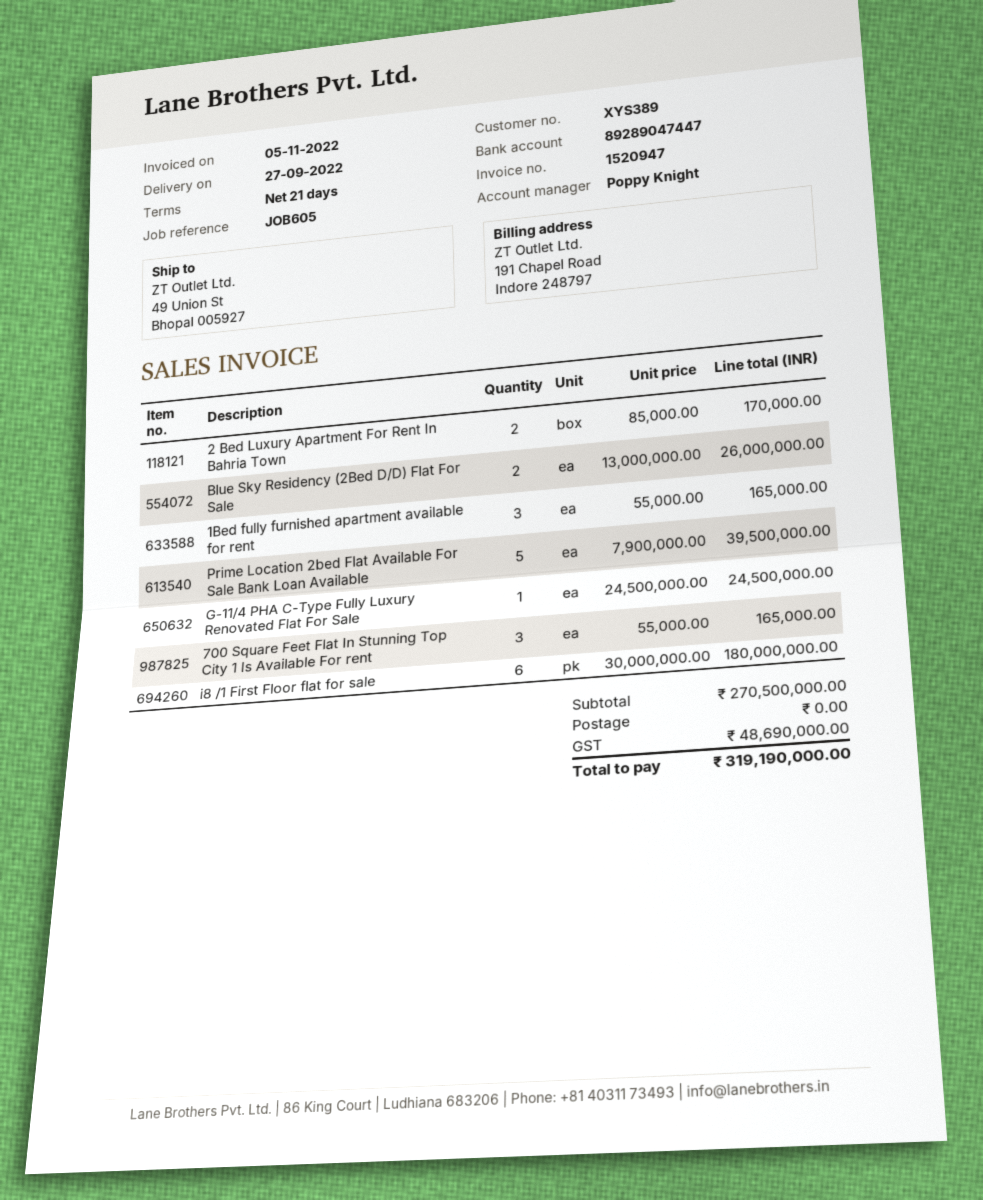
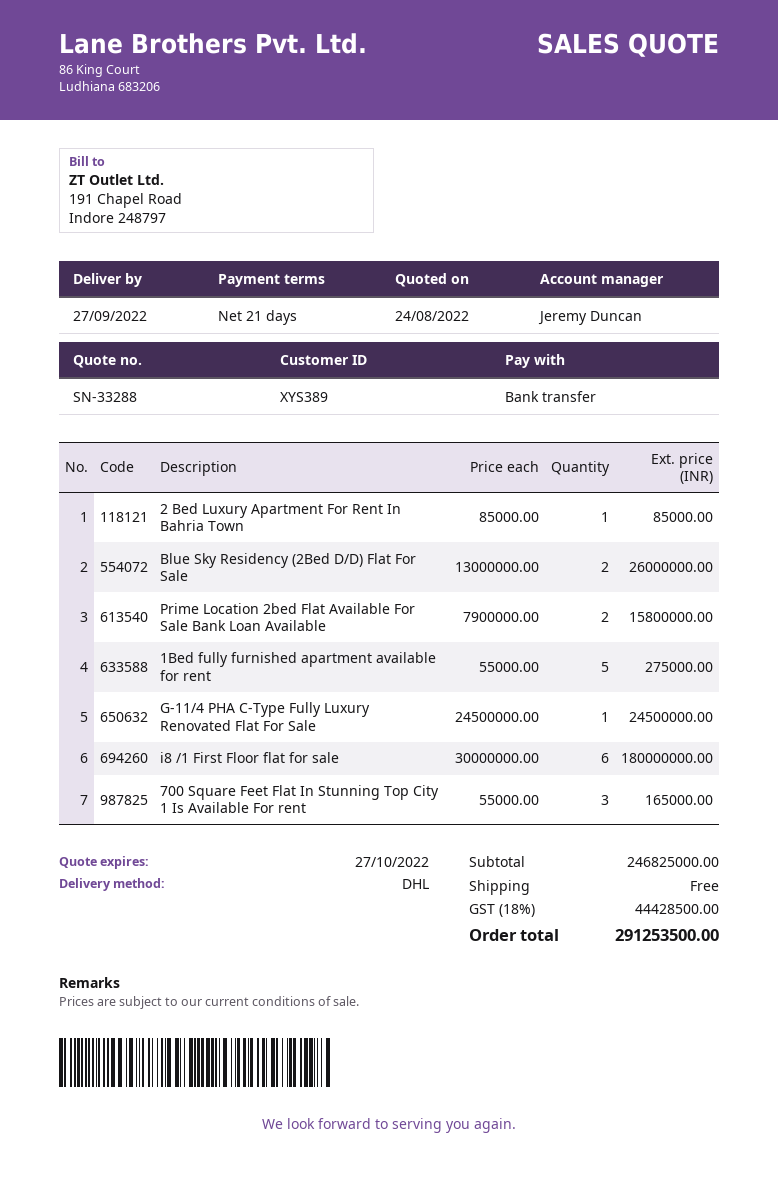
sales rep: Poppy Knight -> Jeremy Duncan
2 Bed Luxury Apartment For Rent In Bahria Town: 2 x 85000.00 = 170000.00 -> 1 x 85000.00 = 85000.00
1Bed fully furnished apartment available for rent: 3 x 55000.00 = 165000.00 -> 5 x 55000.00 = 275000.00
Prime Location 2bed Flat Available For Sale Bank Loan Available: 5 x 7900000.00 = 39500000.00 -> 2 x 7900000.00 = 15800000.00
subtotal: 270500000.00 -> 246825000.00
tax: 48690000.00 -> 44428500.00
total: 319190000.00 -> 291253500.00

